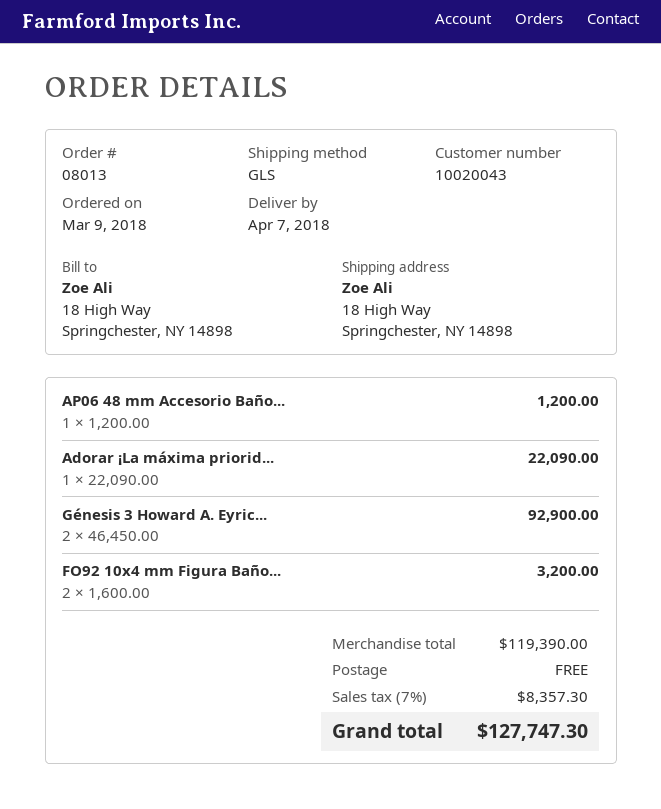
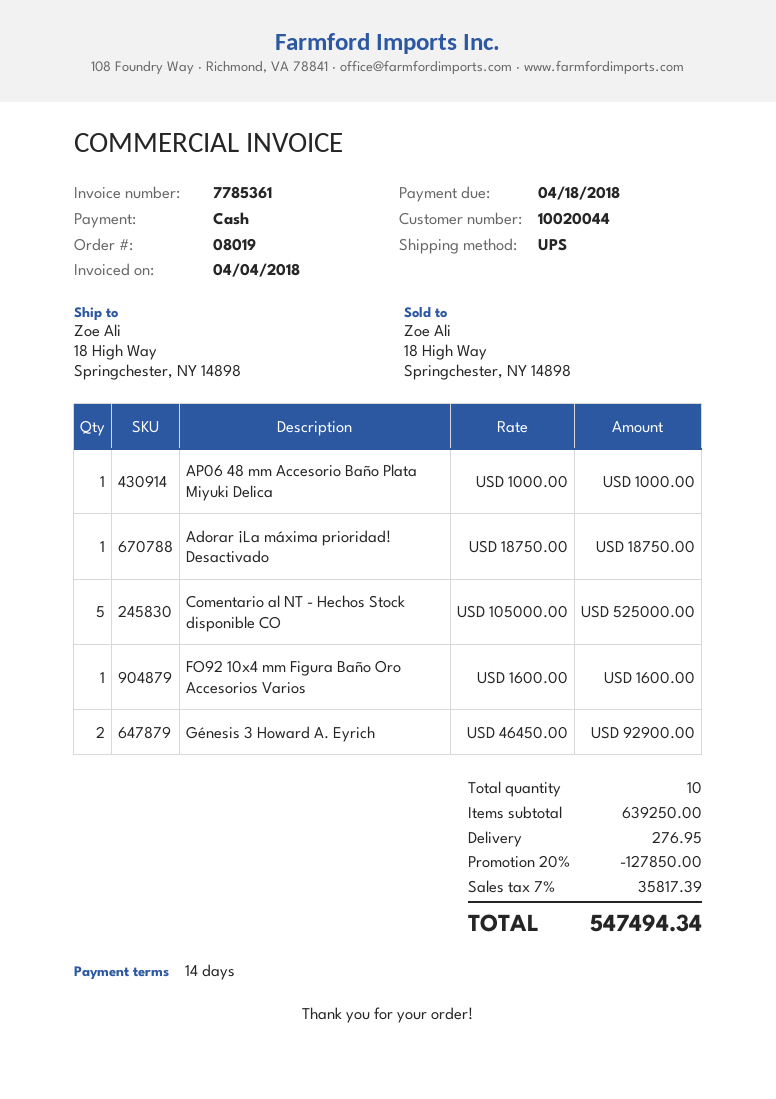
order number: 08013 -> 08019
customer number: 10020043 -> 10020044
shipping method: GLS -> UPS
AP06 48 mm Accesorio Baño...: 1 x 1200.00 = 1200.00 -> 1 x 1000.00 = 1000.00
Adorar ¡La máxima priorid...: 1 x 22090.00 = 22090.00 -> 1 x 18750.00 = 18750.00
FO92 10x4 mm Figura Baño...: 2 x 1600.00 = 3200.00 -> 1 x 1600.00 = 1600.00
Comentario al NT - Hechos Stock disponible CO: none -> 5 x 105000.00 = 525000.00
subtotal: 119390.00 -> 639250.00
discount: none -> 20% = 127850.00
shipping: 0.00 -> 276.95
tax: 7% = 8357.30 -> 7% = 35817.39
total: 127747.30 -> 547494.34

